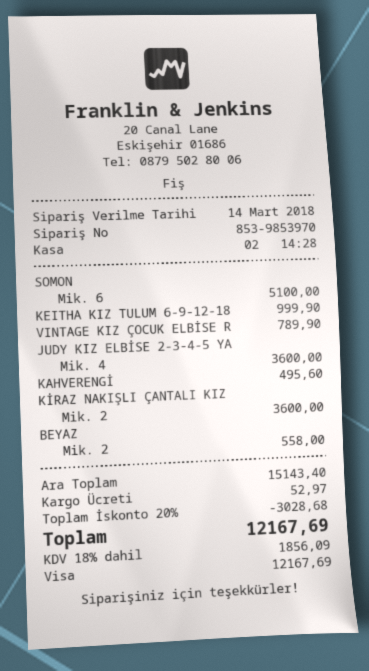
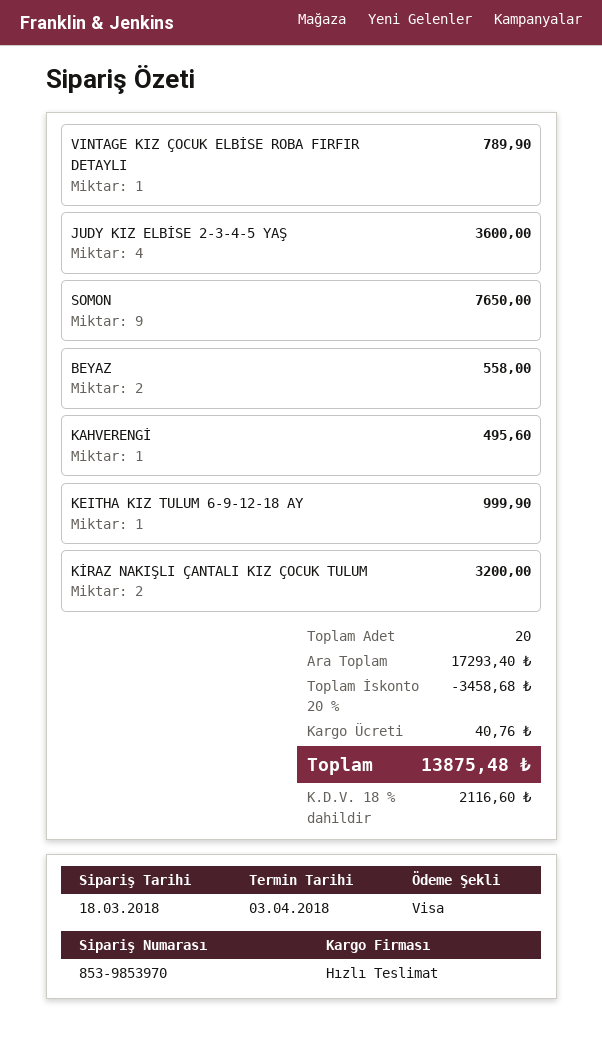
order date: 2018-03-14 -> 2018-03-18
SOMON: 6 for 5100.00 -> 9 for 7650.00
KİRAZ NAKIŞLI ÇANTALI KIZ: 2 for 3600.00 -> 2 for 3200.00
subtotal: 15143.40 -> 17293.40
discount: 20% = 3028.68 -> 20% = 3458.68
shipping: 52.97 -> 40.76
tax: 18% = 1856.09 -> 18% = 2116.60
total: 12167.69 -> 13875.48

